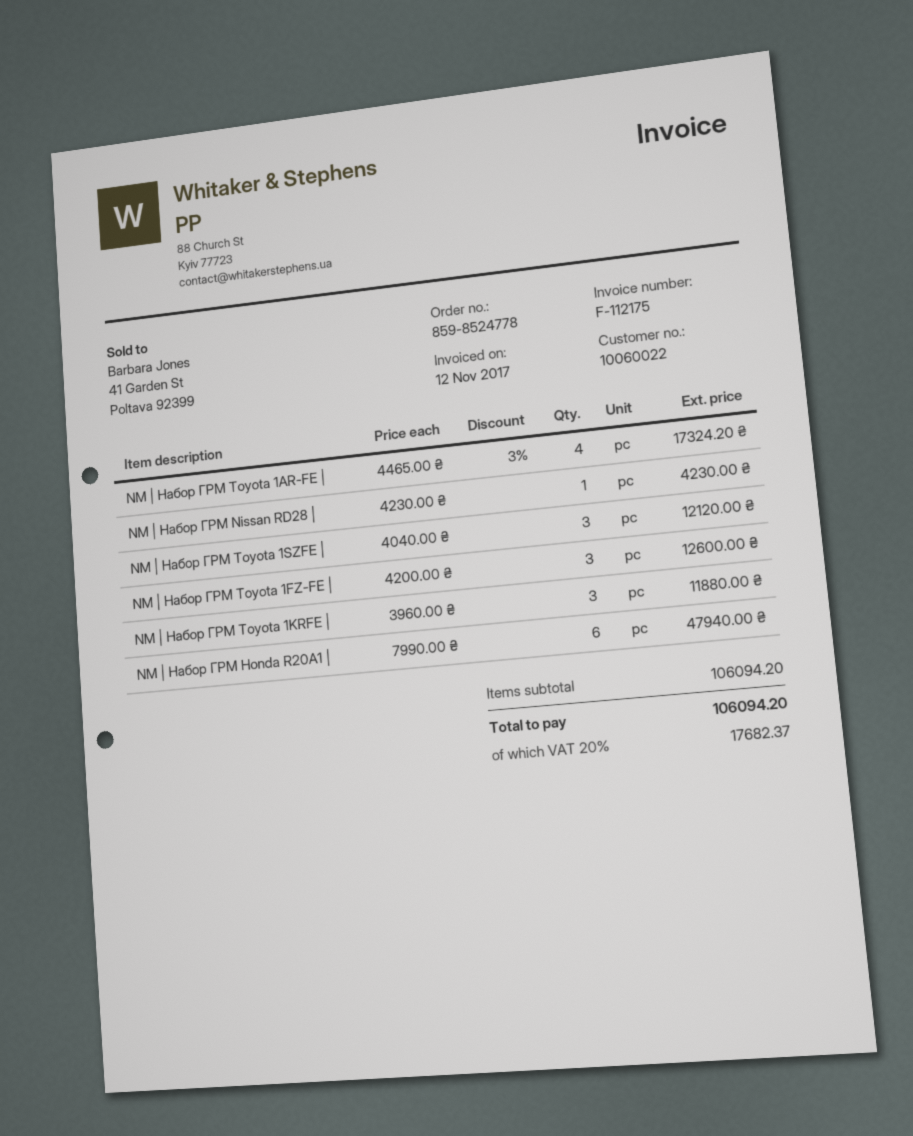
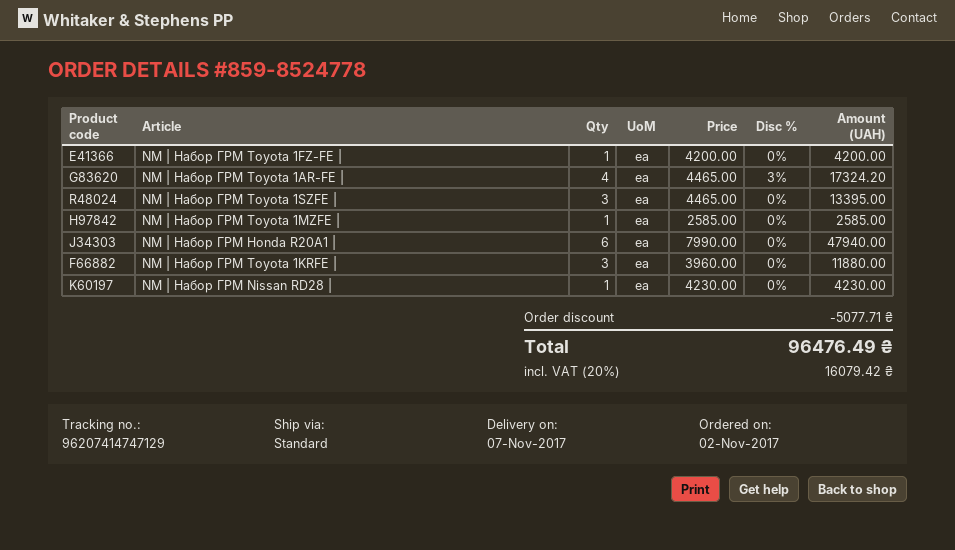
NM | Набор ГРМ Toyota 1SZFE |: 3 x 4040.00 = 12120.00 -> 3 x 4465.00 = 13395.00
NM | Набор ГРМ Toyota 1FZ-FE |: 3 x 4200.00 = 12600.00 -> 1 x 4200.00 = 4200.00
NM | Набор ГРМ Toyota 1MZFE |: none -> 1 x 2585.00 = 2585.00
discount: none -> 5077.71
tax: 20% = 17682.37 -> 20% = 16079.42
total: 106094.20 -> 96476.49

